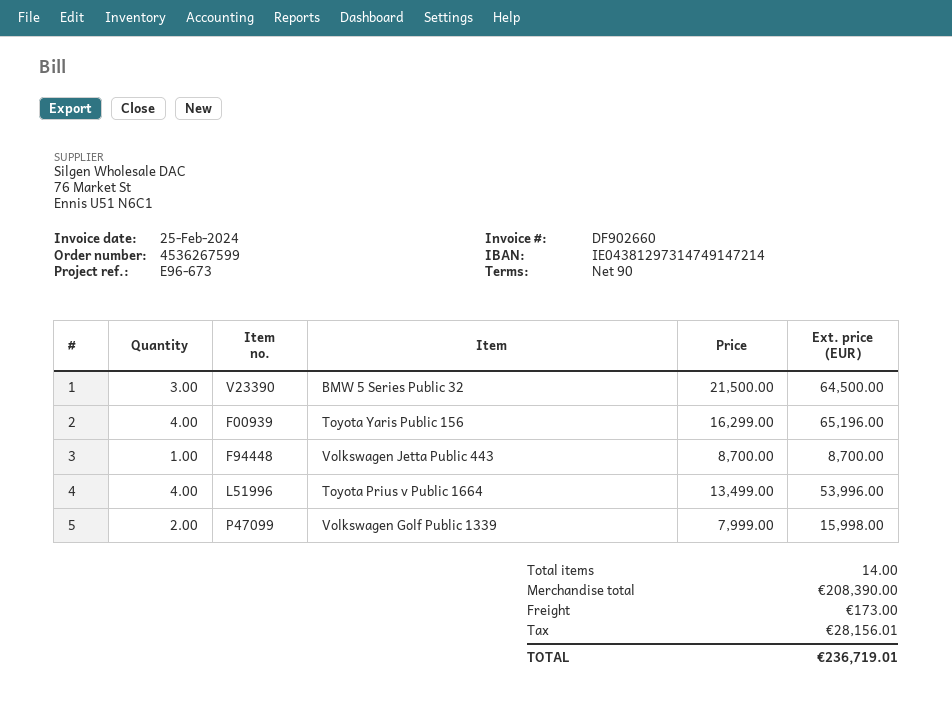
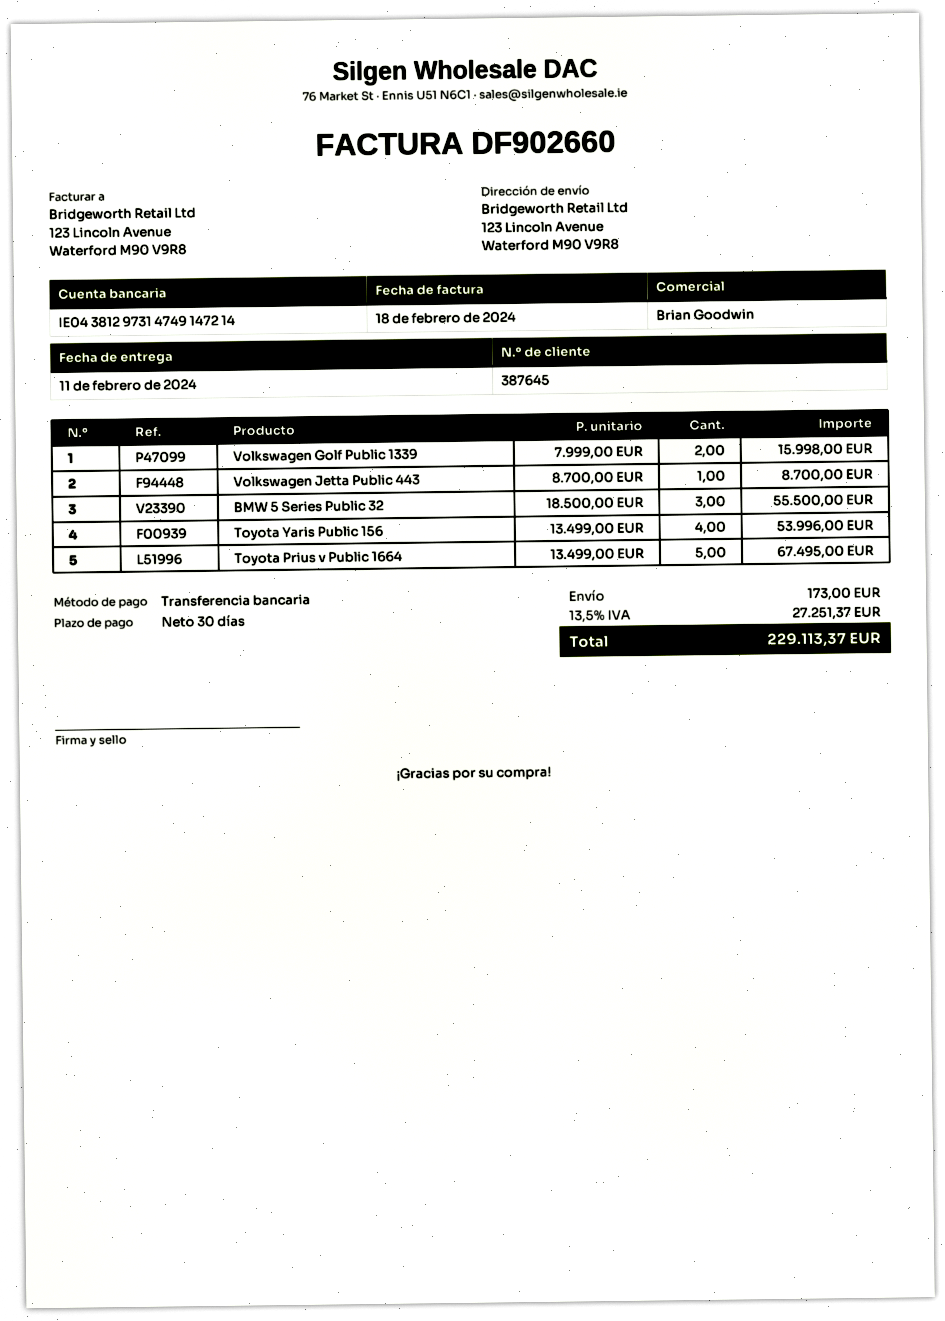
invoice date: 2024-02-25 -> 2024-02-18
payment terms: 90 days -> 30 days
BMW 5 Series Public 32: 3 x 21500.00 = 64500.00 -> 3 x 18500.00 = 55500.00
Toyota Yaris Public 156: 4 x 16299.00 = 65196.00 -> 4 x 13499.00 = 53996.00
Toyota Prius v Public 1664: 4 x 13499.00 = 53996.00 -> 5 x 13499.00 = 67495.00
tax: 28156.01 -> 27251.37
total: 236719.01 -> 229113.37

